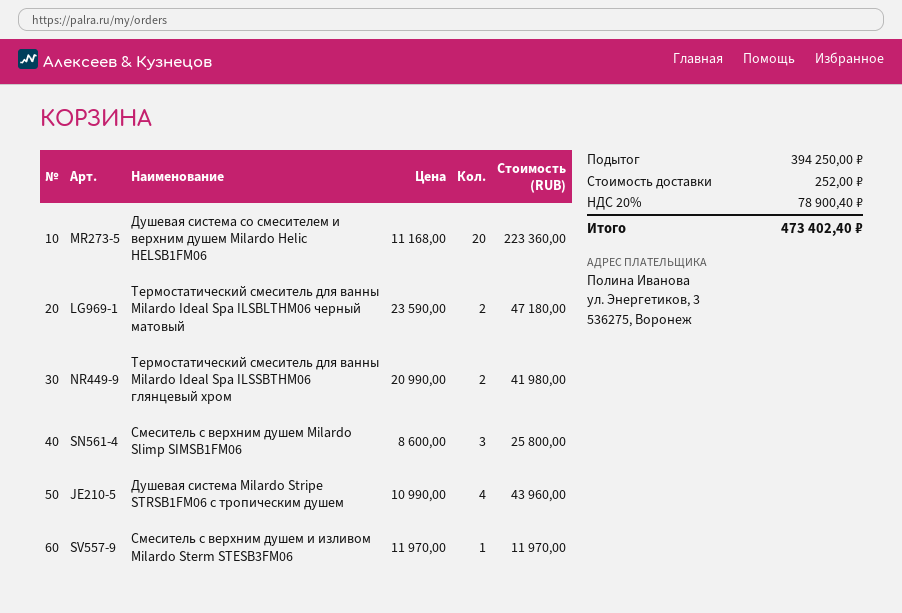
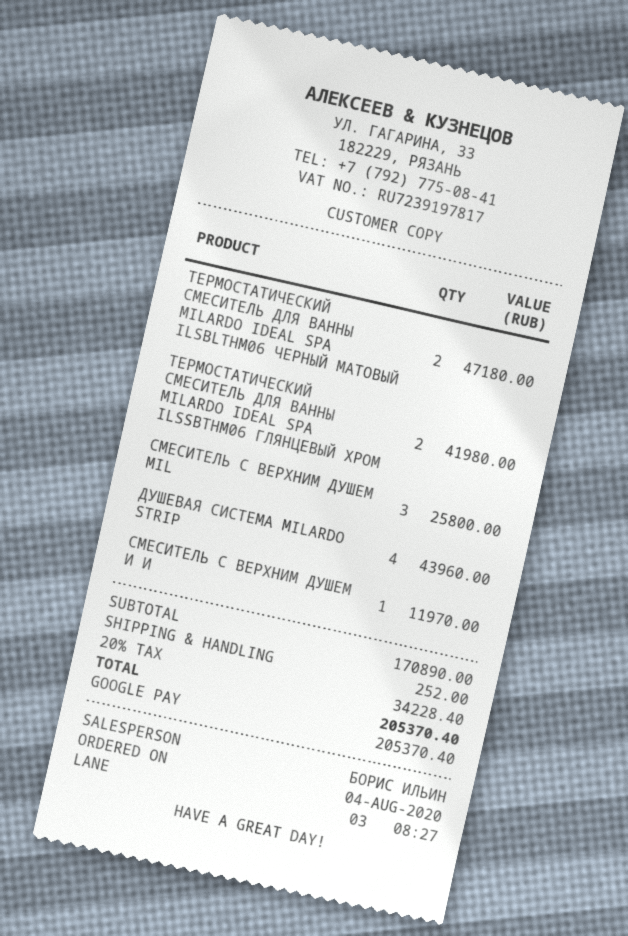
Душевая система со смесителем и верхним душем Milardo Helic HELSB1FM06: 20 for 223360.00 -> none
subtotal: 394250.00 -> 170890.00
tax: 20% = 78900.40 -> 20% = 34228.40
total: 473402.40 -> 205370.40

